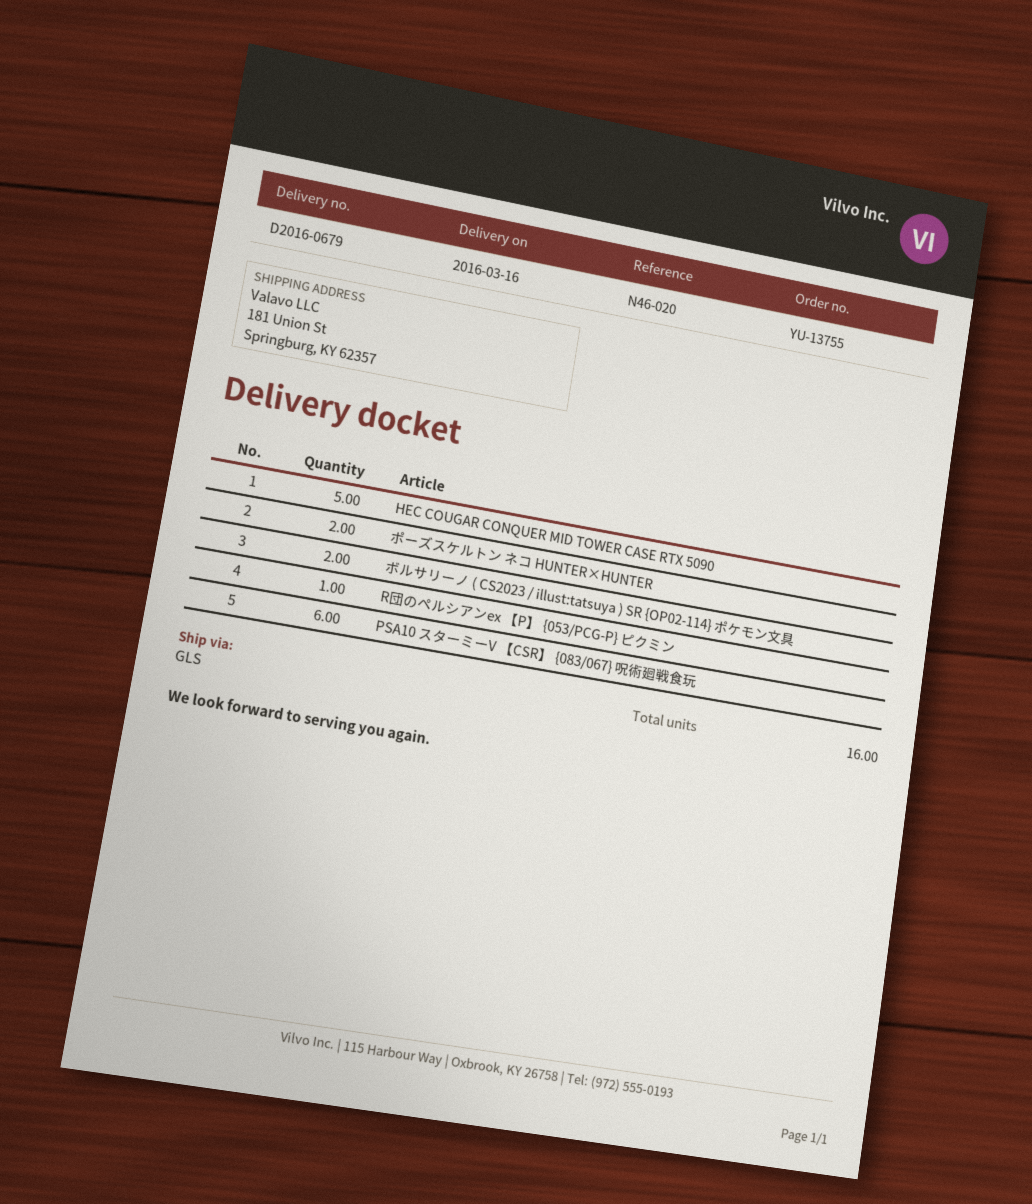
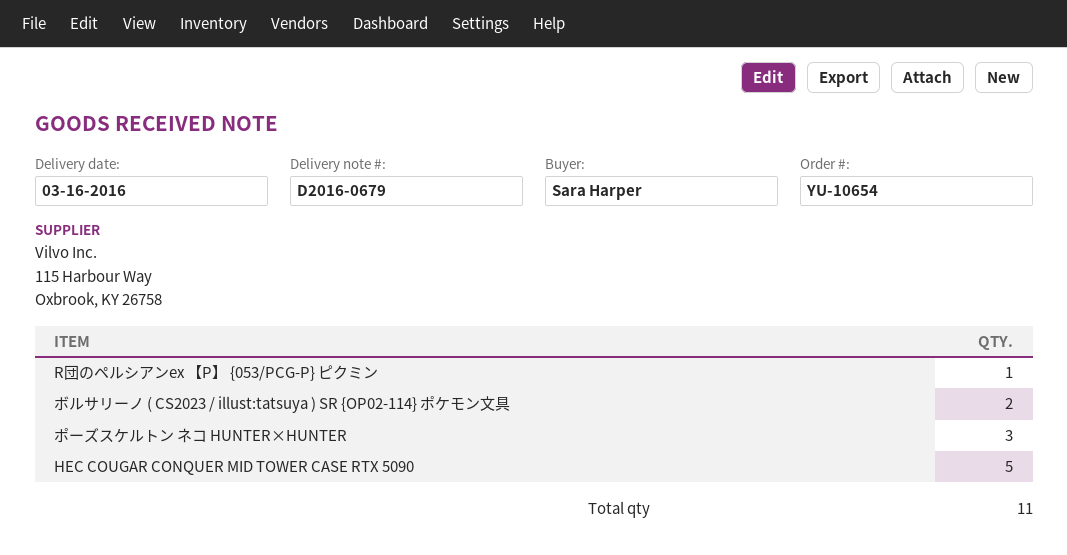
order number: YU-13755 -> YU-10654
ポーズスケルトン ネコ HUNTER×HUNTER: 2 -> 3
PSA10 スターミーV 【CSR】 {083/067} 呪術廻戦食玩: 6 -> none
total quantity: 16 -> 11

